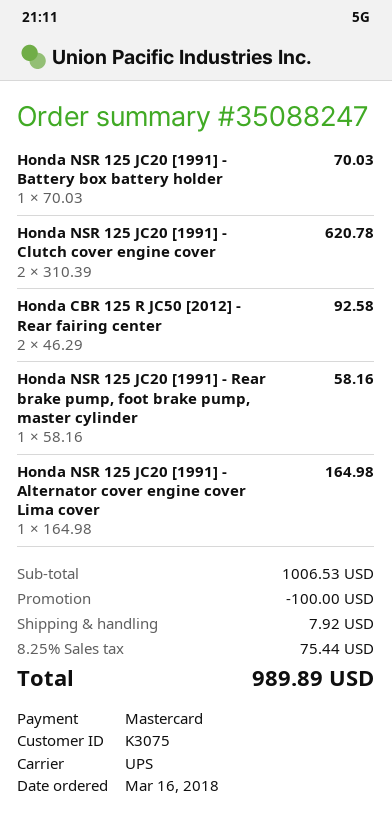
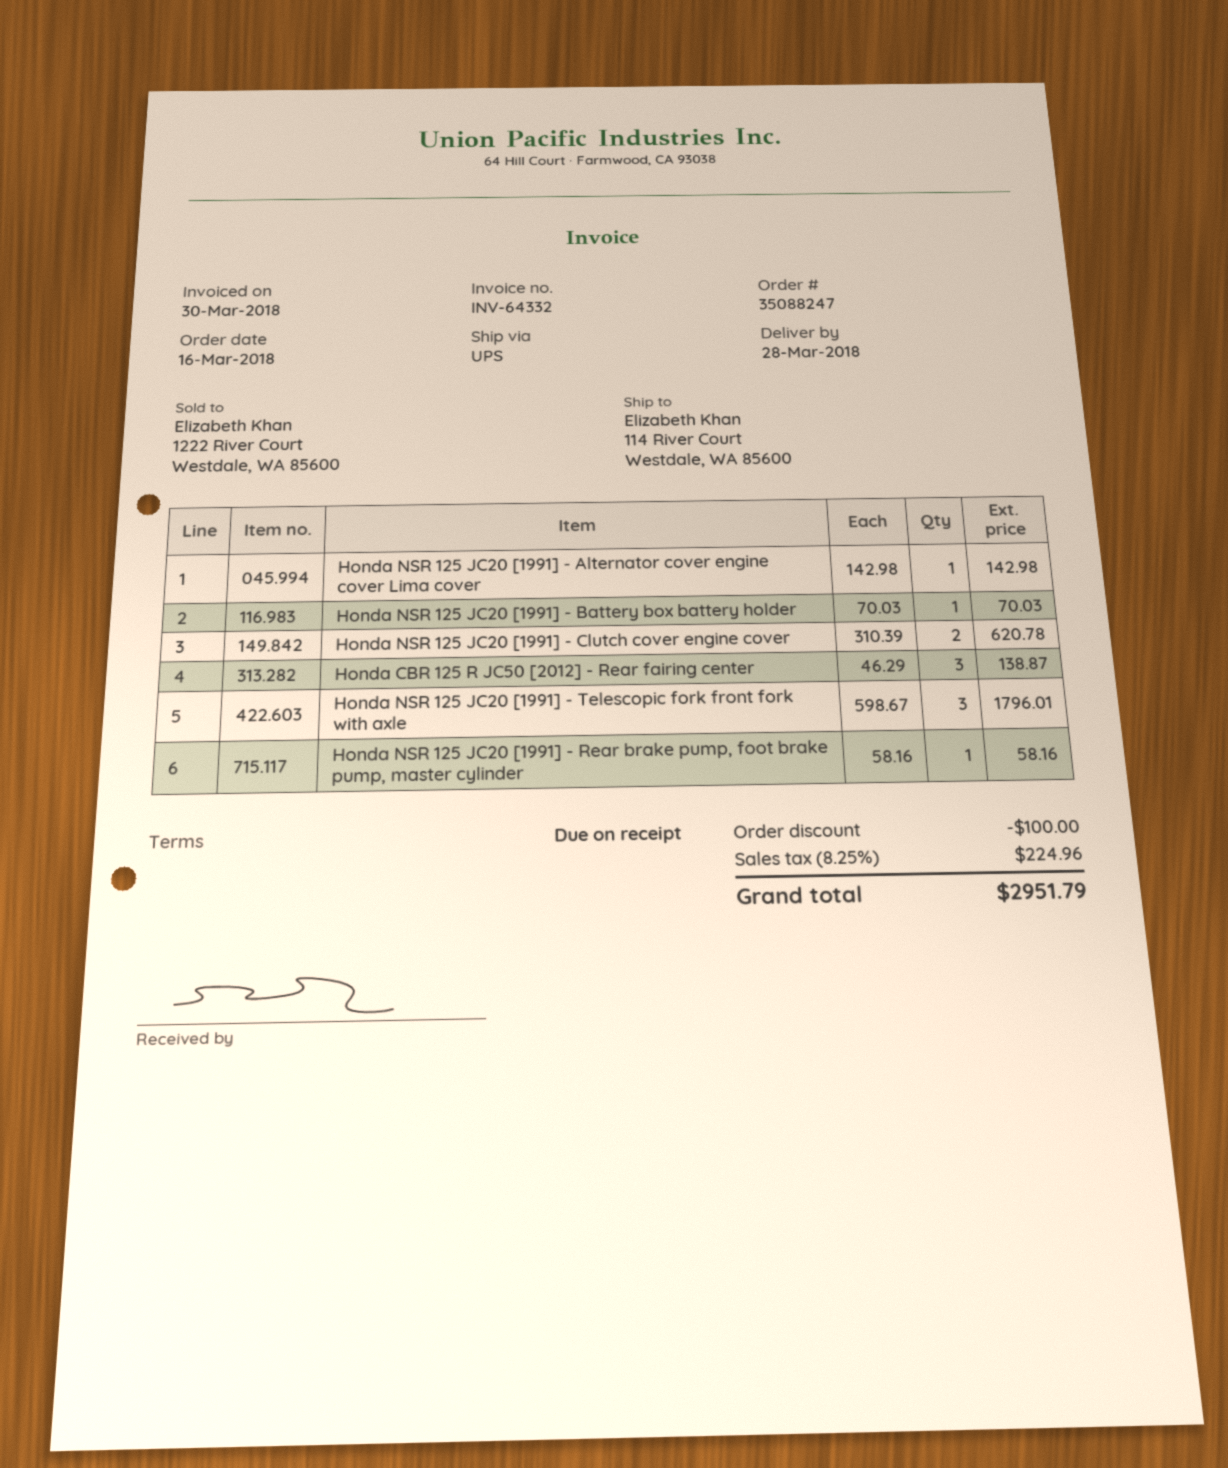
Honda CBR 125 R JC50 [2012] - Rear fairing center: 2 x 46.29 = 92.58 -> 3 x 46.29 = 138.87
Honda NSR 125 JC20 [1991] - Alternator cover engine cover Lima cover: 1 x 164.98 = 164.98 -> 1 x 142.98 = 142.98
Honda NSR 125 JC20 [1991] - Telescopic fork front fork with axle: none -> 3 x 598.67 = 1796.01
shipping: 7.92 -> none
tax: 8.25% = 75.44 -> 8.25% = 224.96
total: 989.89 -> 2951.79

